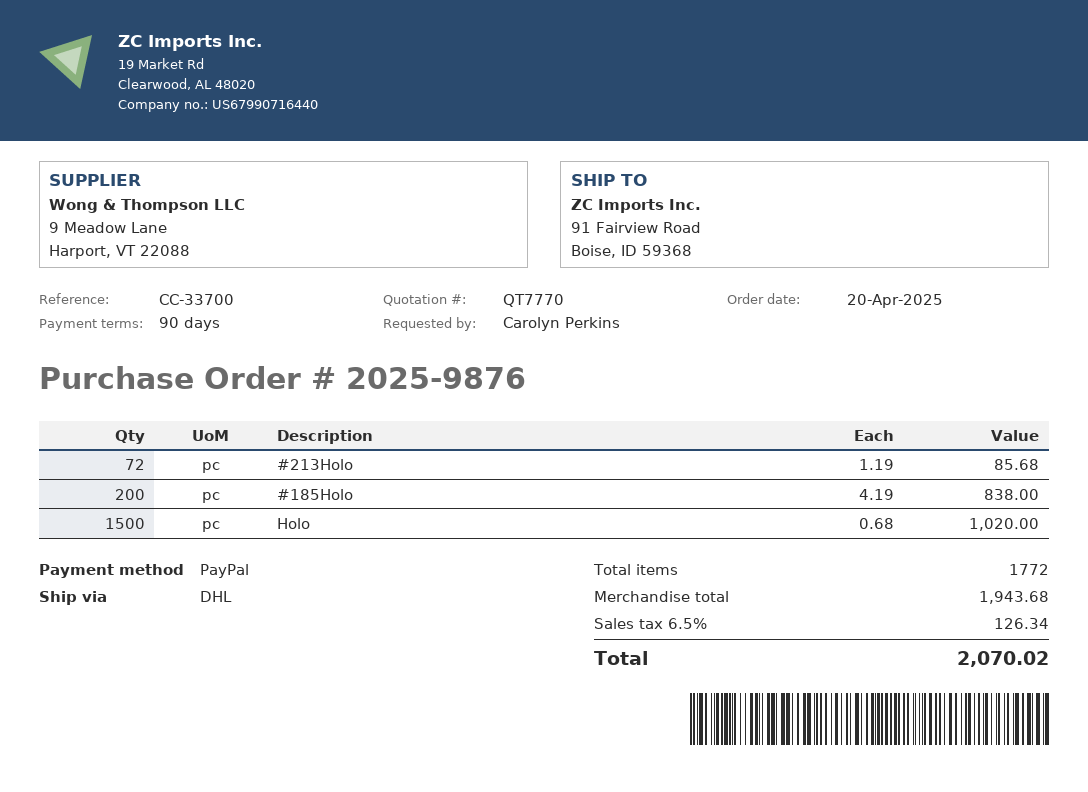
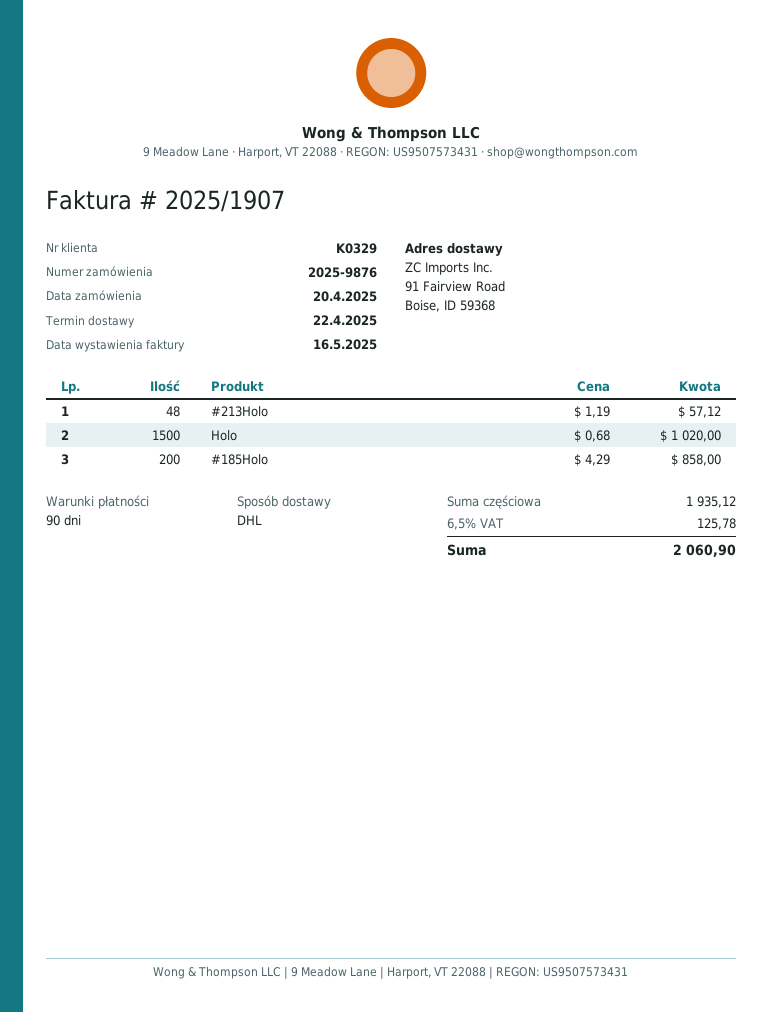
#213Holo: 72 x 1.19 = 85.68 -> 48 x 1.19 = 57.12
#185Holo: 200 x 4.19 = 838.00 -> 200 x 4.29 = 858.00
subtotal: 1943.68 -> 1935.12
tax: 6.5% = 126.34 -> 6.5% = 125.78
total: 2070.02 -> 2060.90

